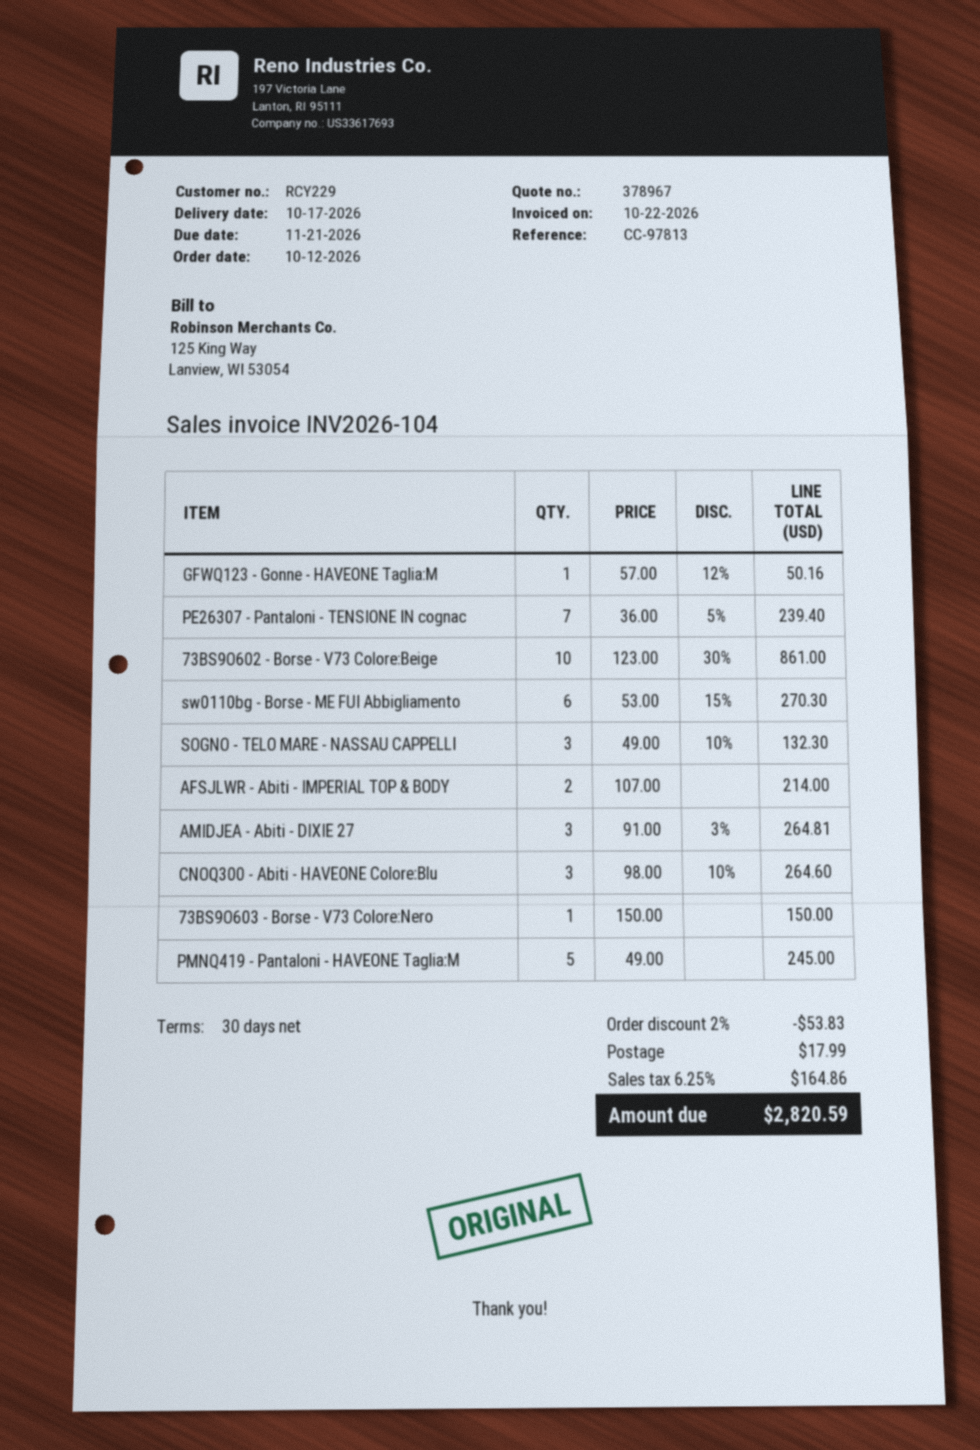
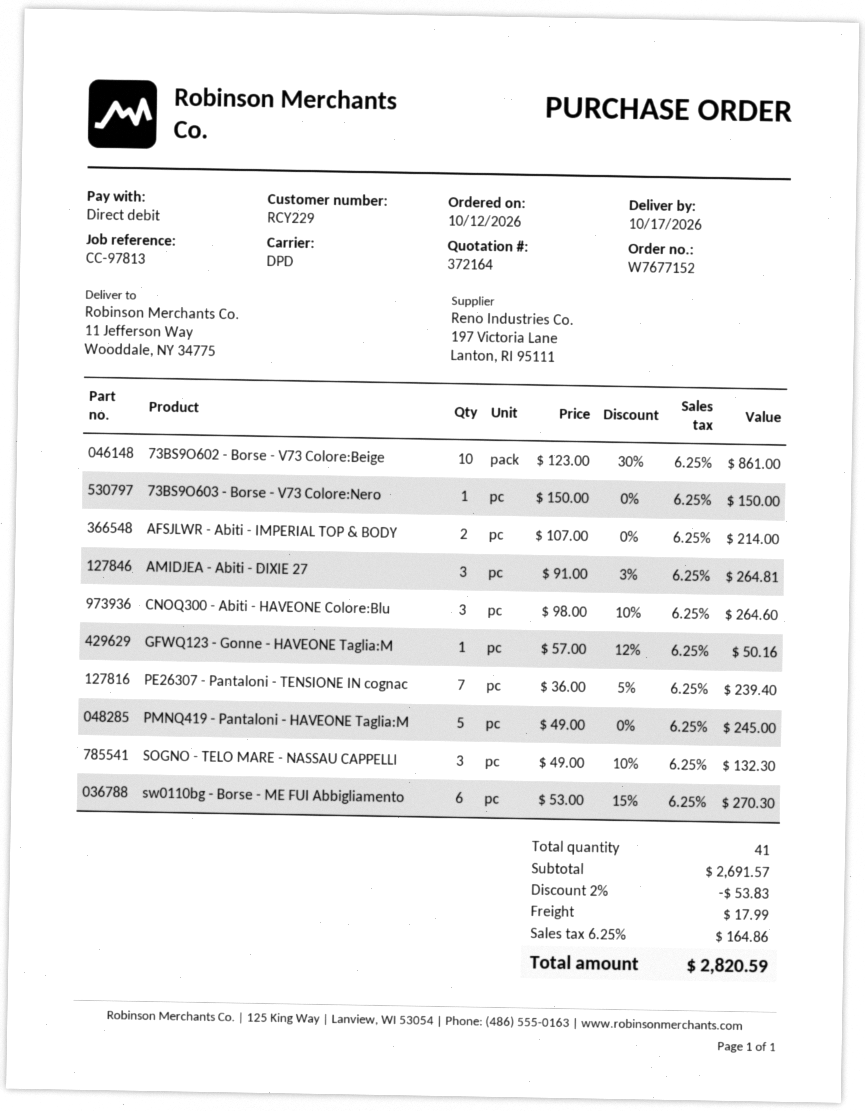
quote number: 378967 -> 372164

